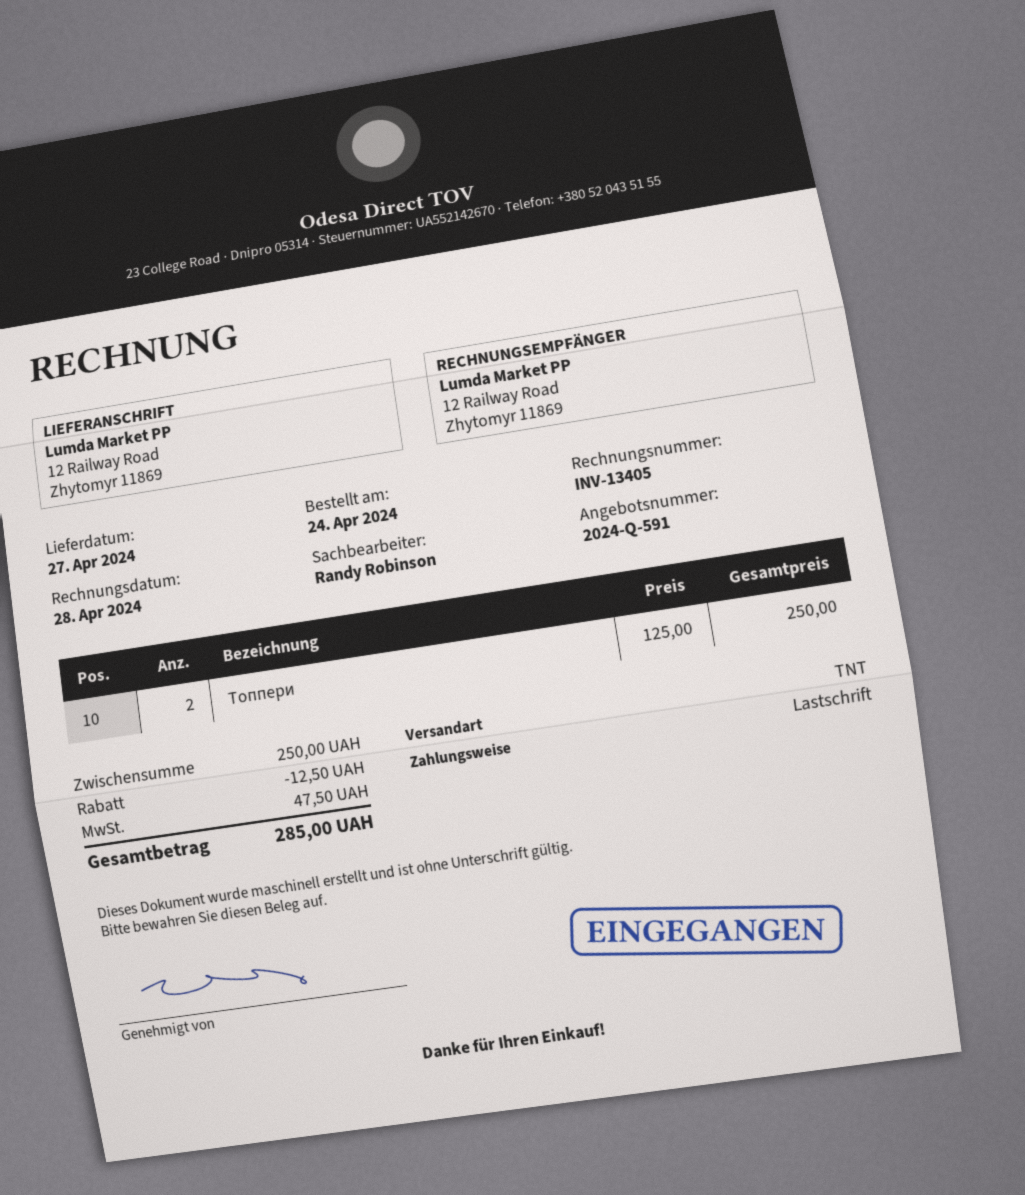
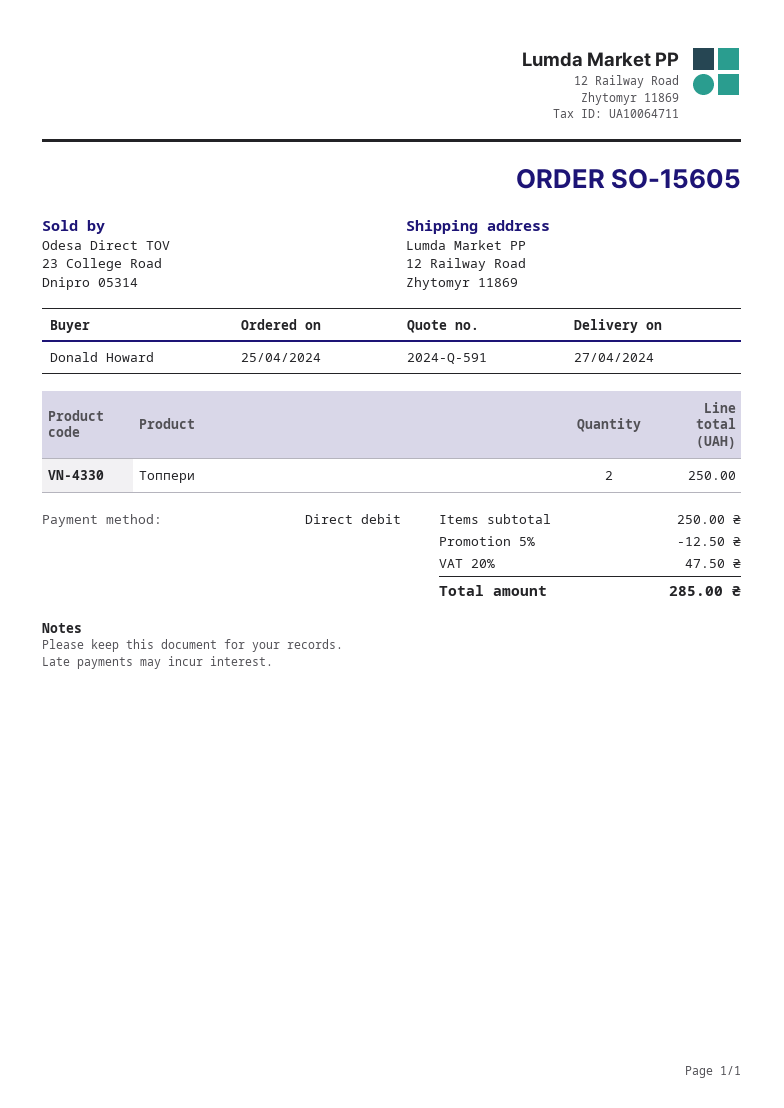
order date: 2024-04-24 -> 2024-04-25

